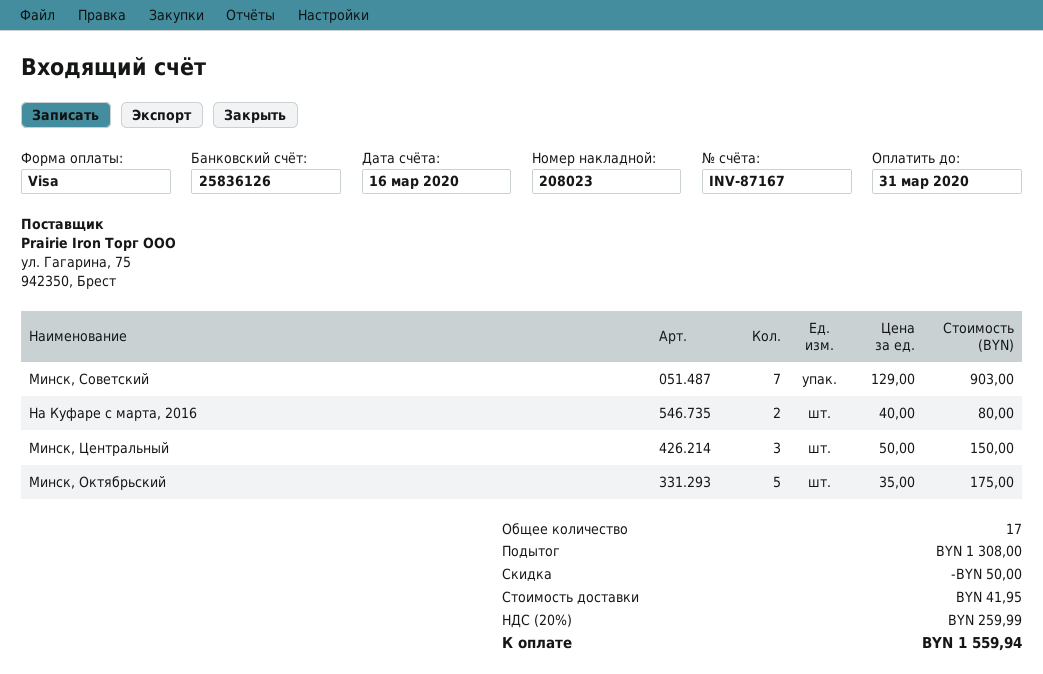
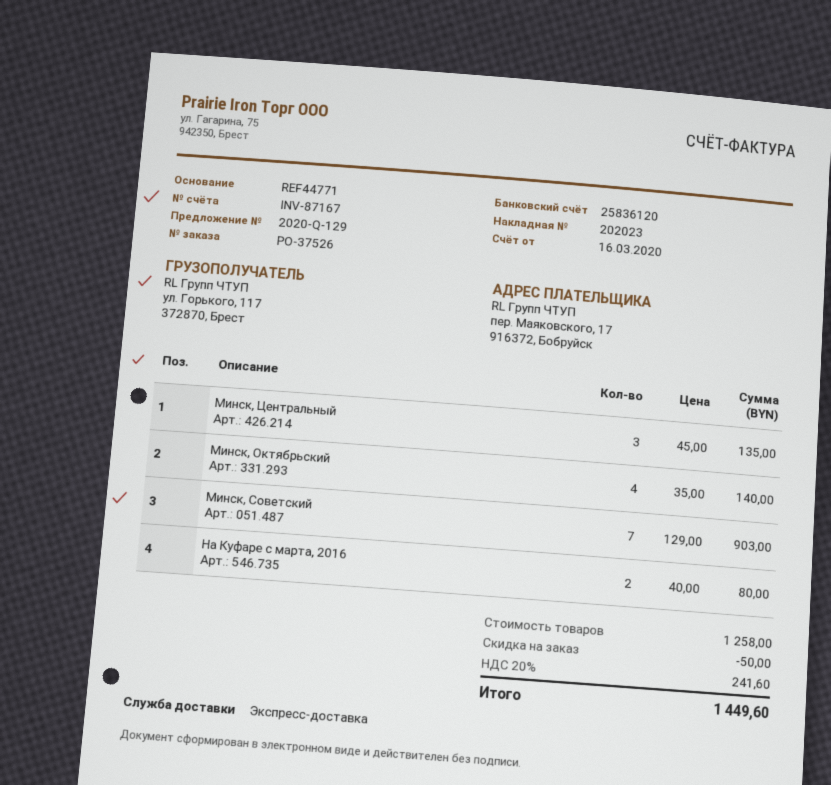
delivery note number: 208023 -> 202023
bank account: 25836126 -> 25836120
Минск, Центральный: 3 x 50.00 = 150.00 -> 3 x 45.00 = 135.00
Минск, Октябрьский: 5 x 35.00 = 175.00 -> 4 x 35.00 = 140.00
subtotal: 1308.00 -> 1258.00
shipping: 41.95 -> none
tax: 20% = 259.99 -> 20% = 241.60
total: 1559.94 -> 1449.60

